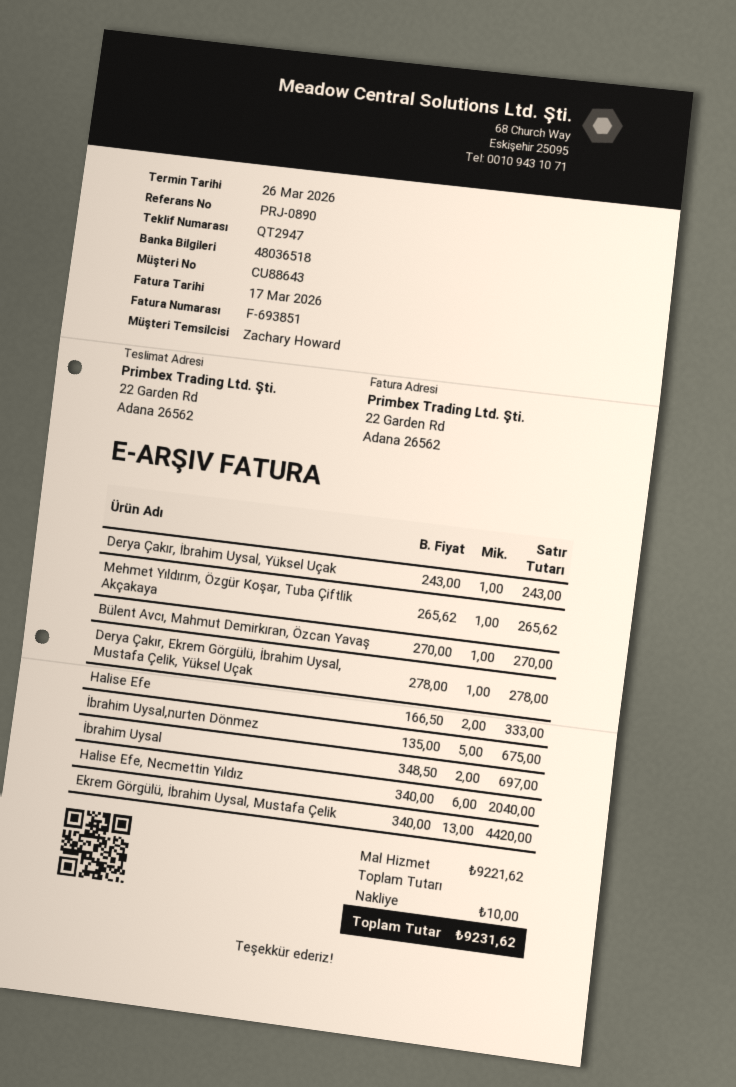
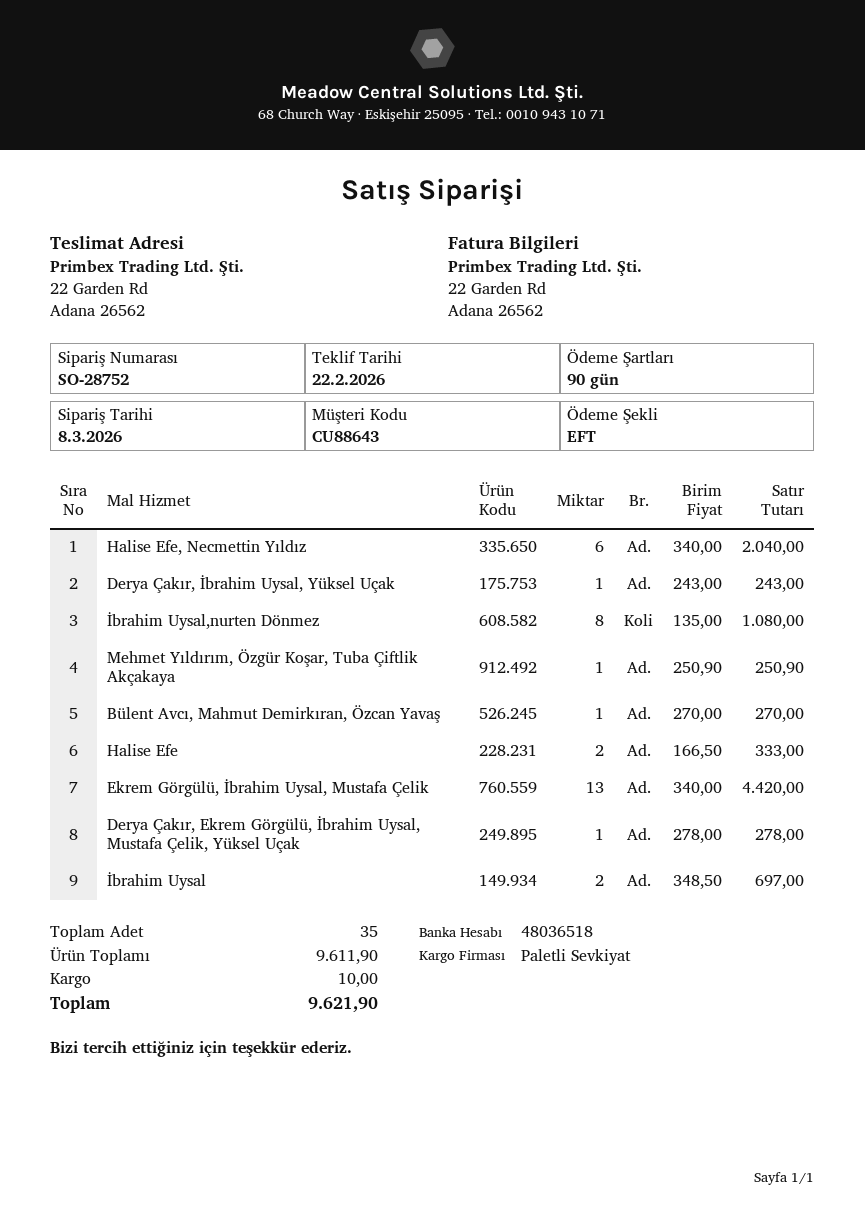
Mehmet Yıldırım, Özgür Koşar, Tuba Çiftlik Akçakaya: 1 x 265.62 = 265.62 -> 1 x 250.90 = 250.90
İbrahim Uysal,nurten Dönmez: 5 x 135.00 = 675.00 -> 8 x 135.00 = 1080.00
subtotal: 9221.62 -> 9611.90
total: 9231.62 -> 9621.90

